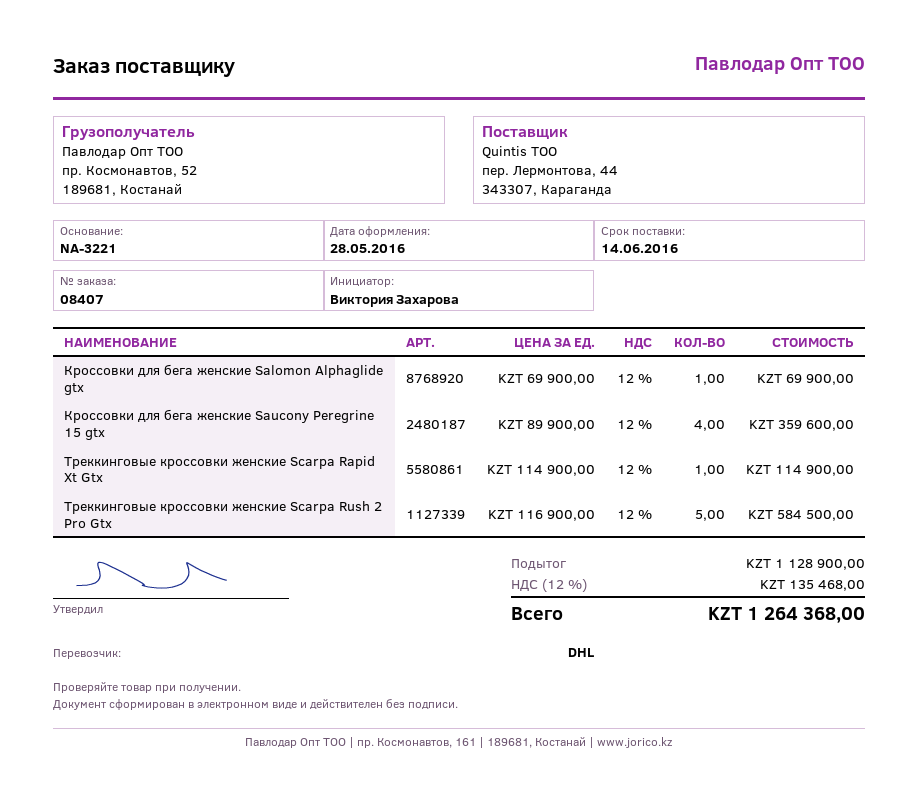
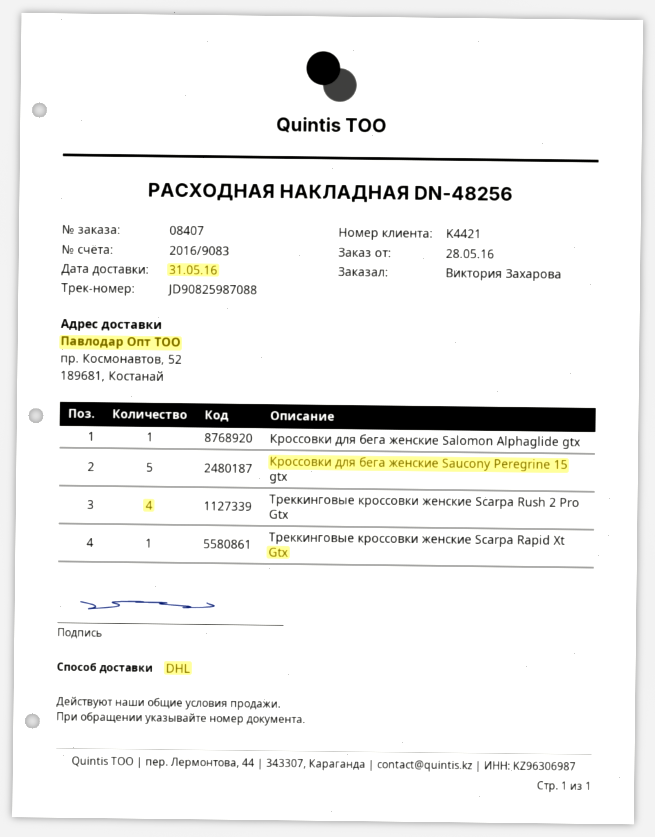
delivery date: 2016-06-14 -> 2016-05-31
Кроссовки для бега женские Saucony Peregrine 15 gtx: 4 -> 5
Треккинговые кроссовки женские Scarpa Rush 2 Pro Gtx: 5 -> 4

